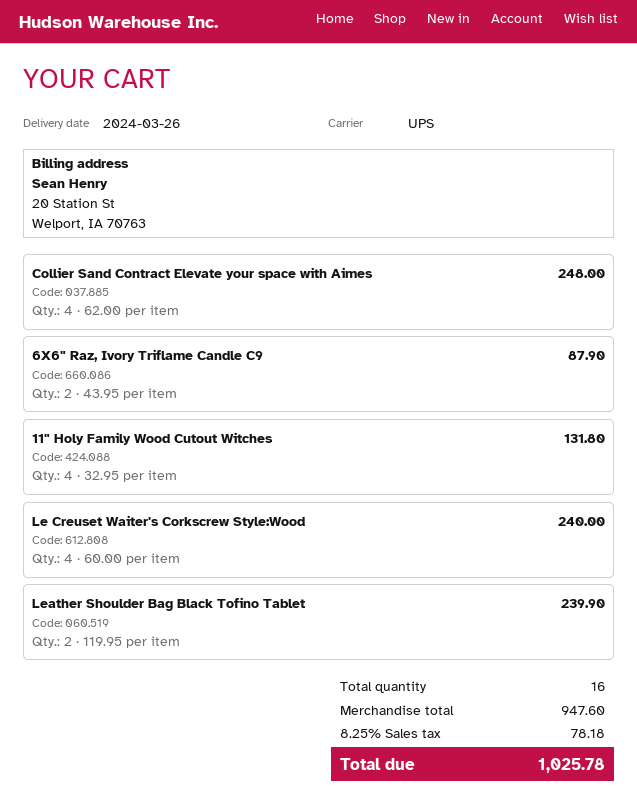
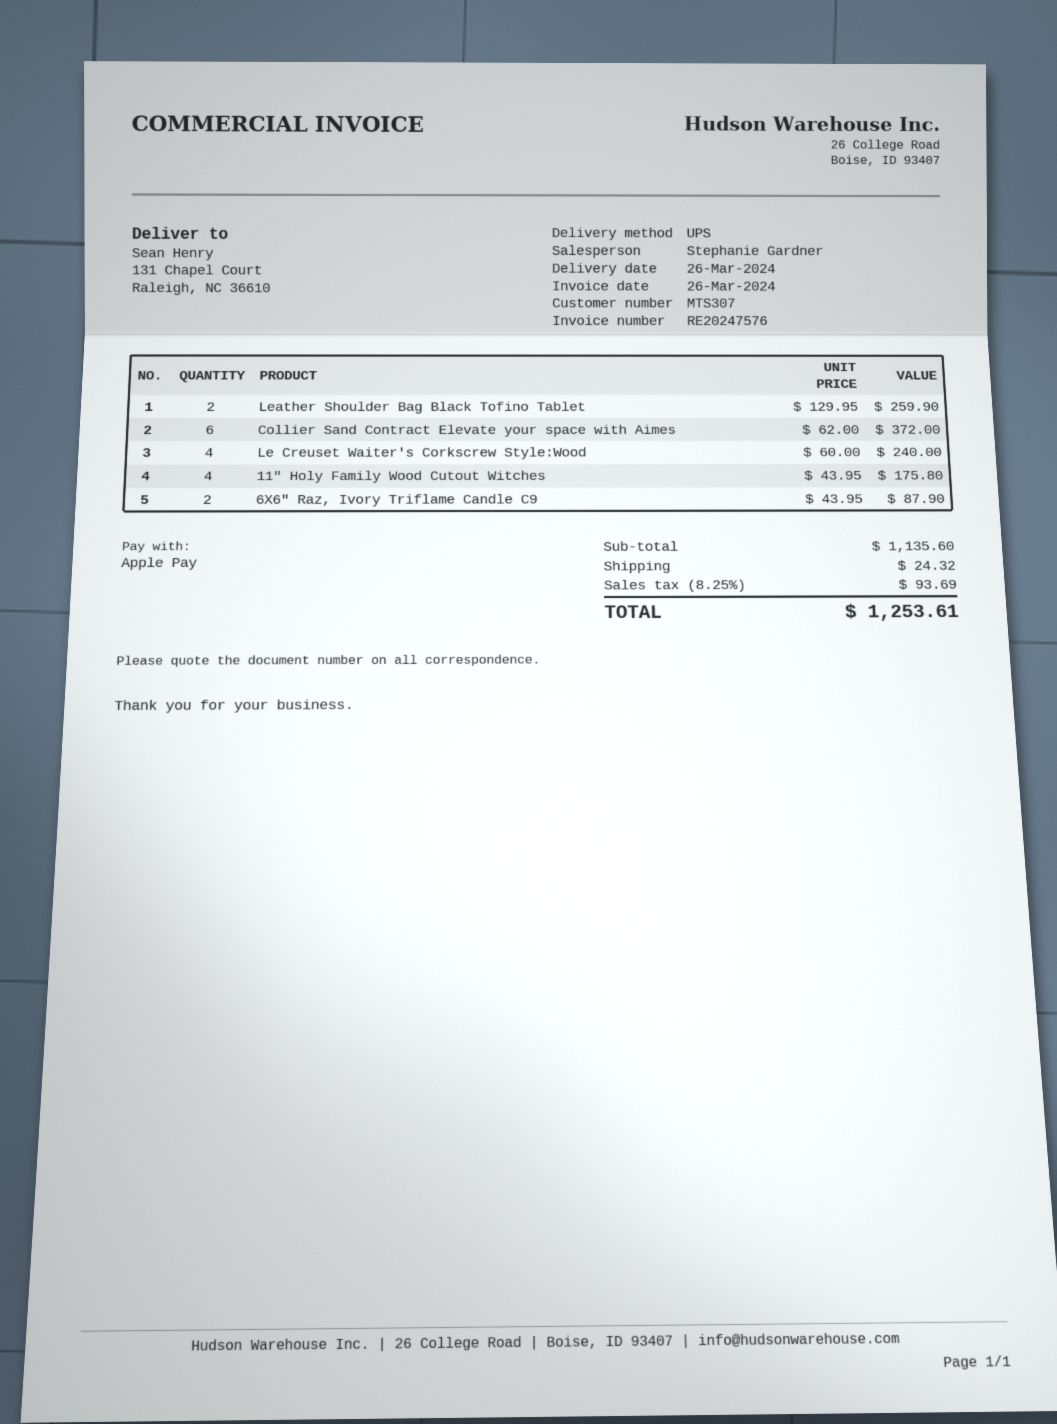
Collier Sand Contract Elevate your space with Aimes: 4 x 62.00 = 248.00 -> 6 x 62.00 = 372.00
11" Holy Family Wood Cutout Witches: 4 x 32.95 = 131.80 -> 4 x 43.95 = 175.80
Leather Shoulder Bag Black Tofino Tablet: 2 x 119.95 = 239.90 -> 2 x 129.95 = 259.90
subtotal: 947.60 -> 1135.60
shipping: none -> 24.32
tax: 8.25% = 78.18 -> 8.25% = 93.69
total: 1025.78 -> 1253.61

